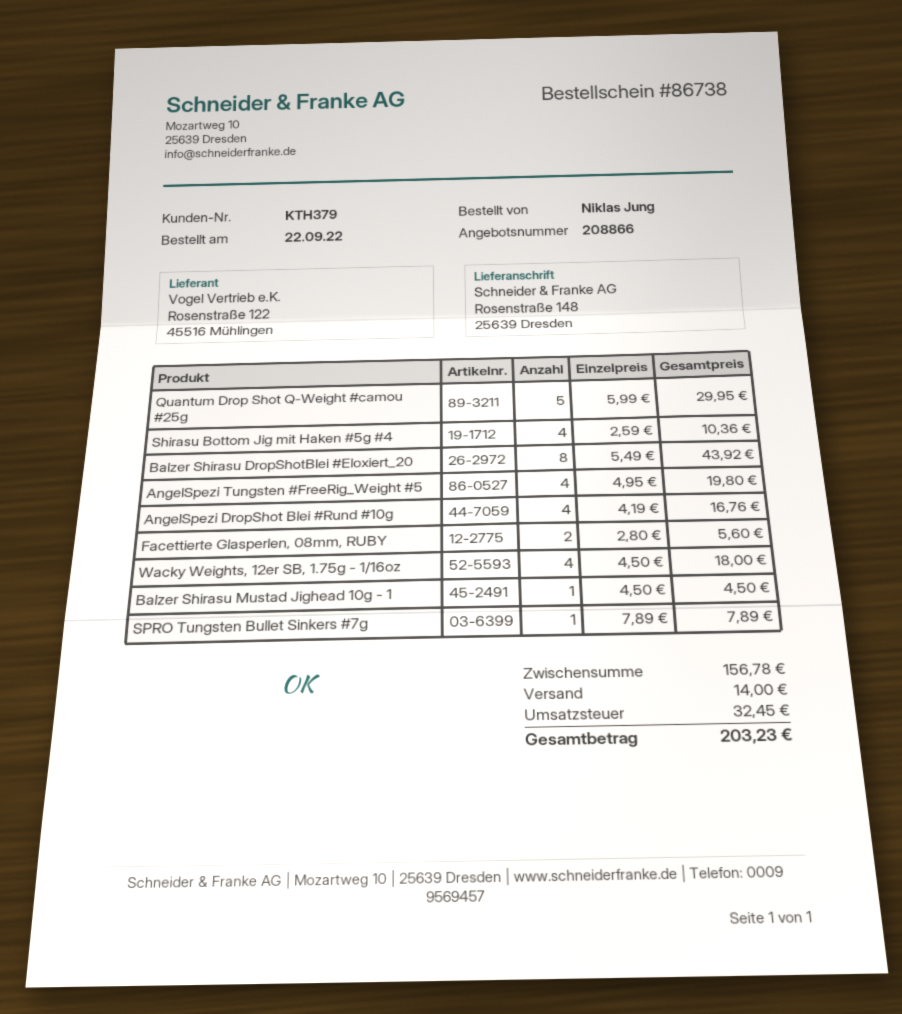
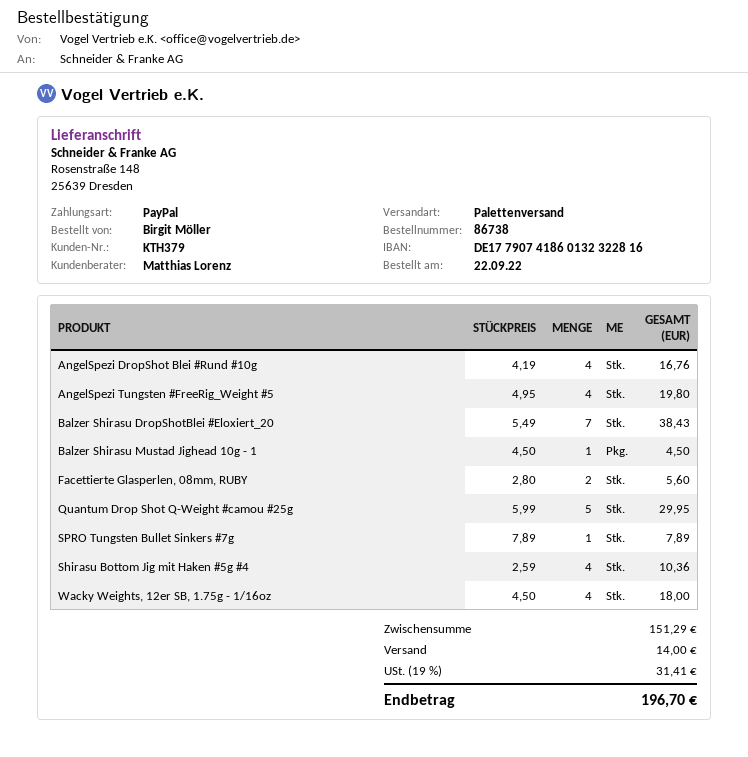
ordered by: Niklas Jung -> Birgit Möller
Balzer Shirasu DropShotBlei #Eloxiert_20: 8 x 5.49 = 43.92 -> 7 x 5.49 = 38.43
subtotal: 156.78 -> 151.29
tax: 32.45 -> 31.41
total: 203.23 -> 196.70

